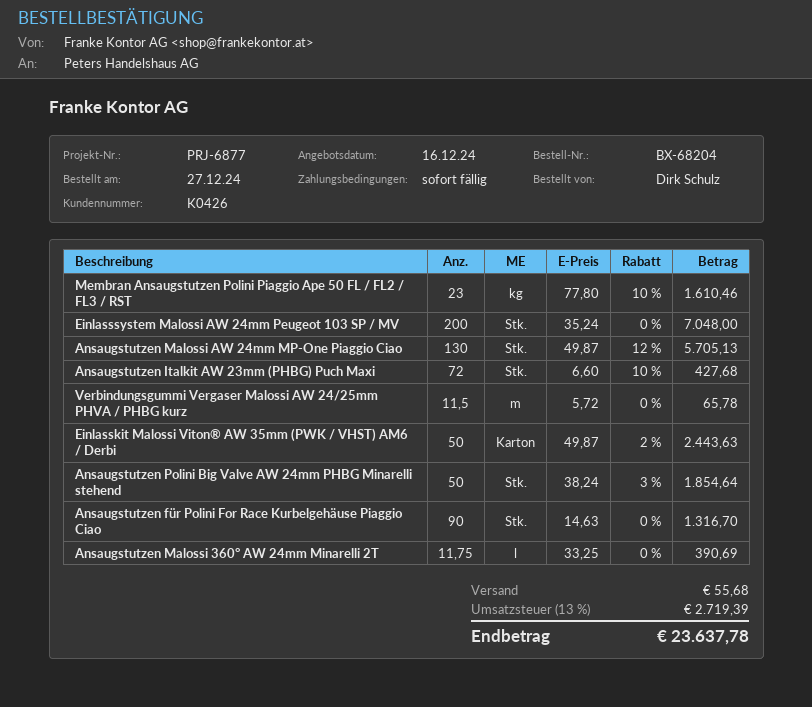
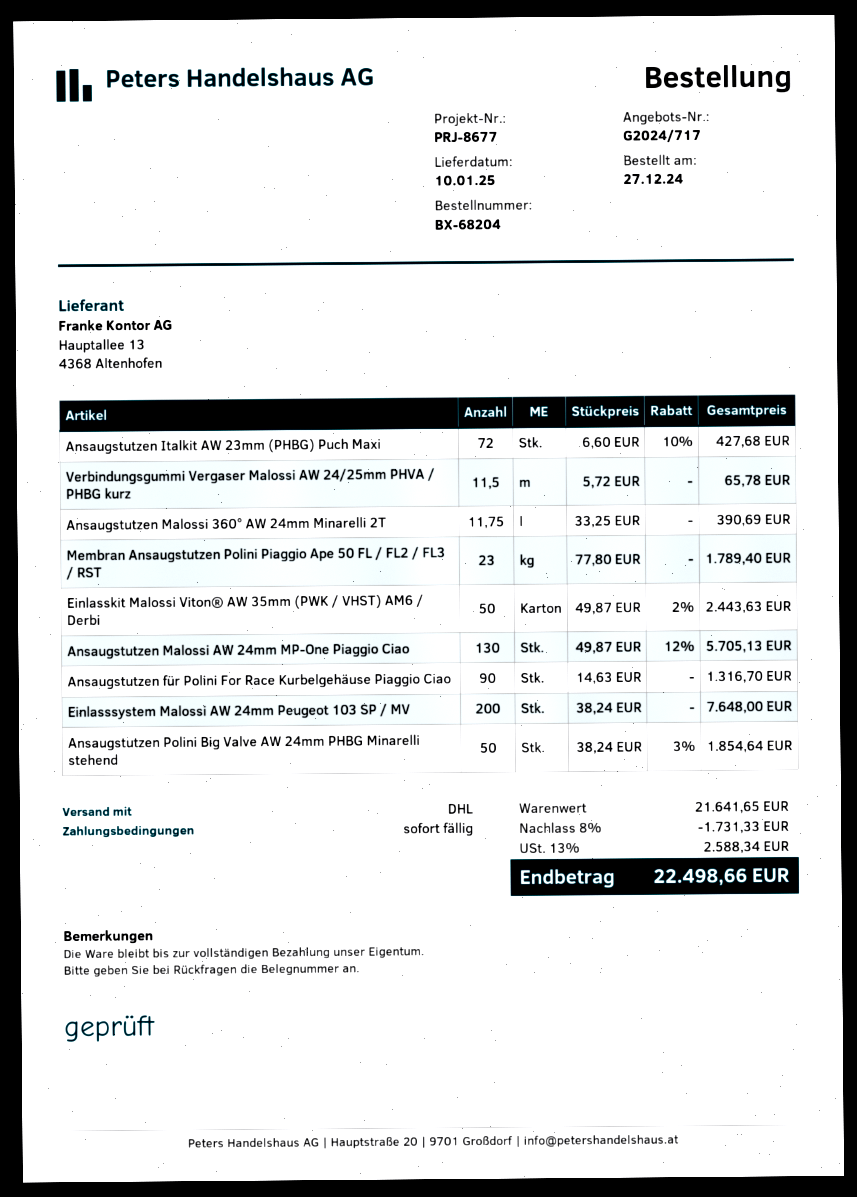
reference: PRJ-6877 -> PRJ-8677
Membran Ansaugstutzen Polini Piaggio Ape 50 FL / FL2 / FL3 / RST: 23 x 77.80 - 10% = 1610.46 -> 23 x 77.80 = 1789.40
Einlasssystem Malossi AW 24mm Peugeot 103 SP / MV: 200 x 35.24 = 7048.00 -> 200 x 38.24 = 7648.00
discount: none -> 8% = 1731.33
shipping: 55.68 -> none
tax: 13% = 2719.39 -> 13% = 2588.34
total: 23637.78 -> 22498.66

